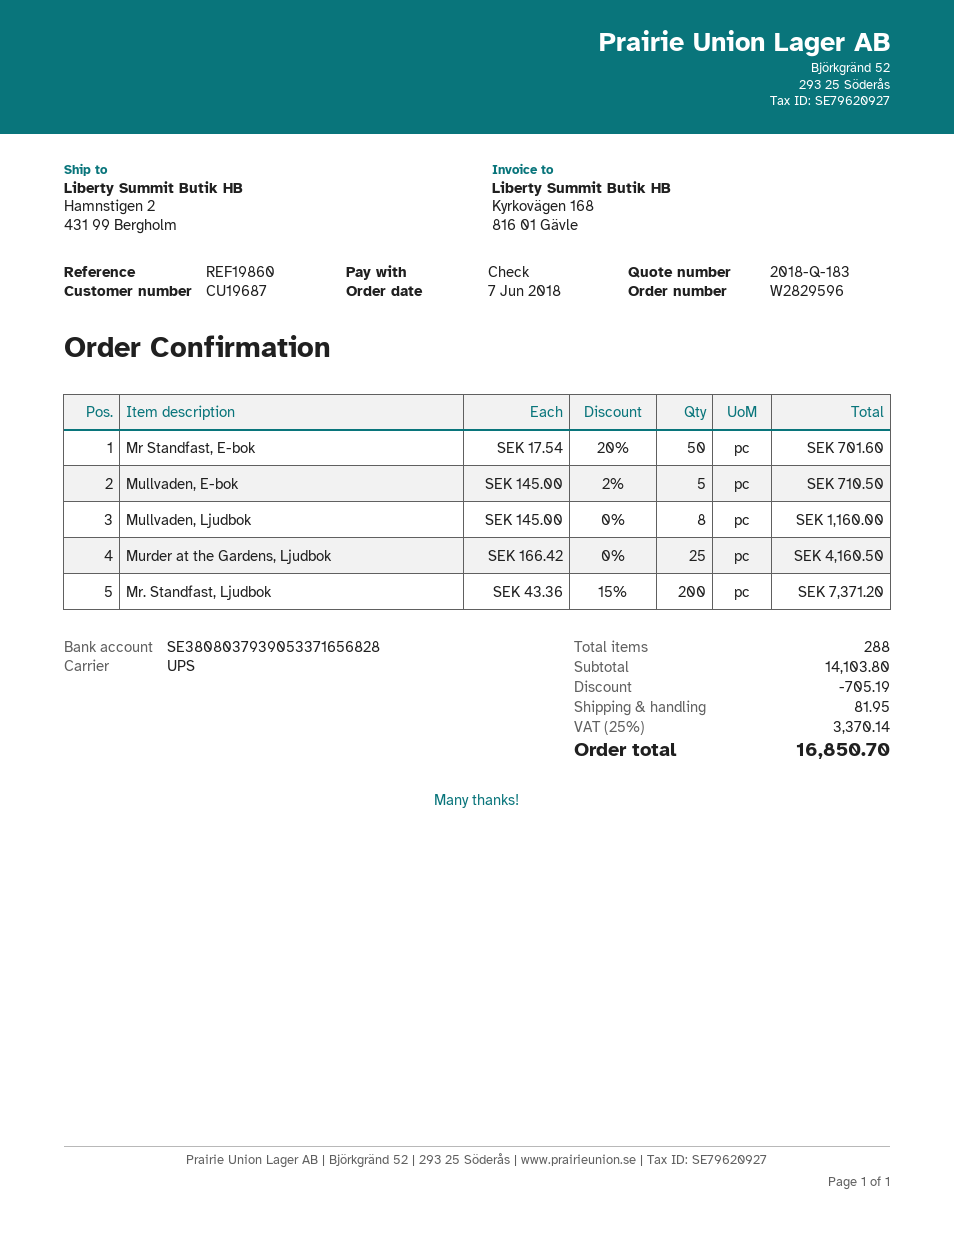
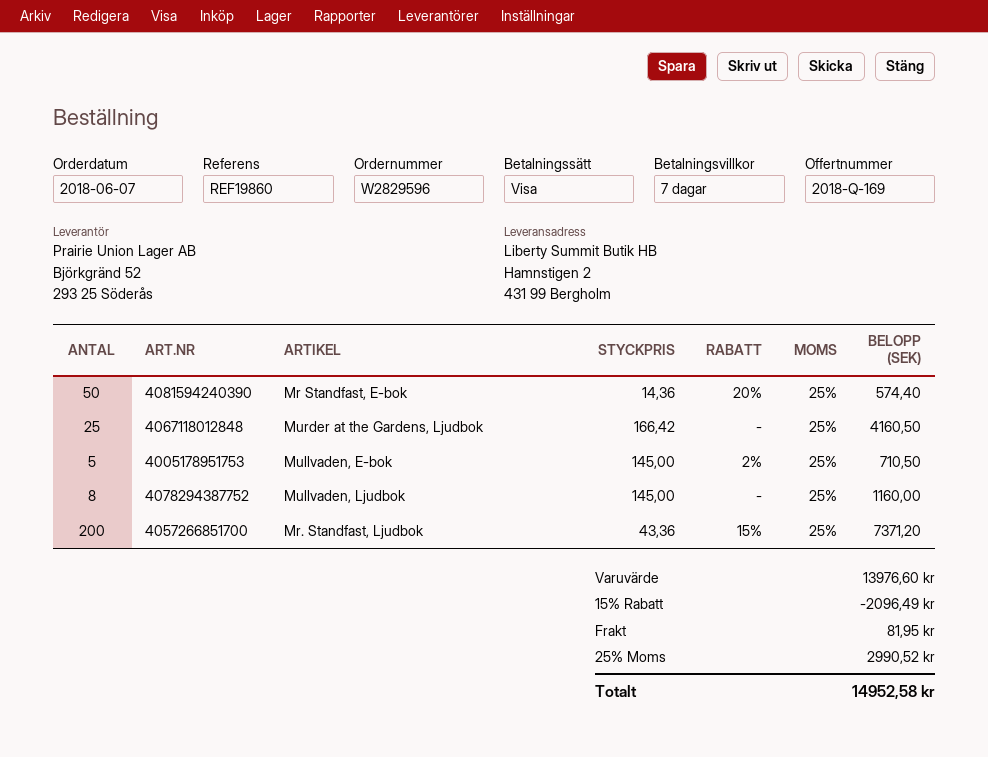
quote number: 2018-Q-183 -> 2018-Q-169
payment method: cheque -> Visa
Mr Standfast, E-bok: 50 x 17.54 - 20% = 701.60 -> 50 x 14.36 - 20% = 574.40
subtotal: 14103.80 -> 13976.60
discount: 705.19 -> 2096.49
tax: 25% = 3370.14 -> 25% = 2990.52
total: 16850.70 -> 14952.58

